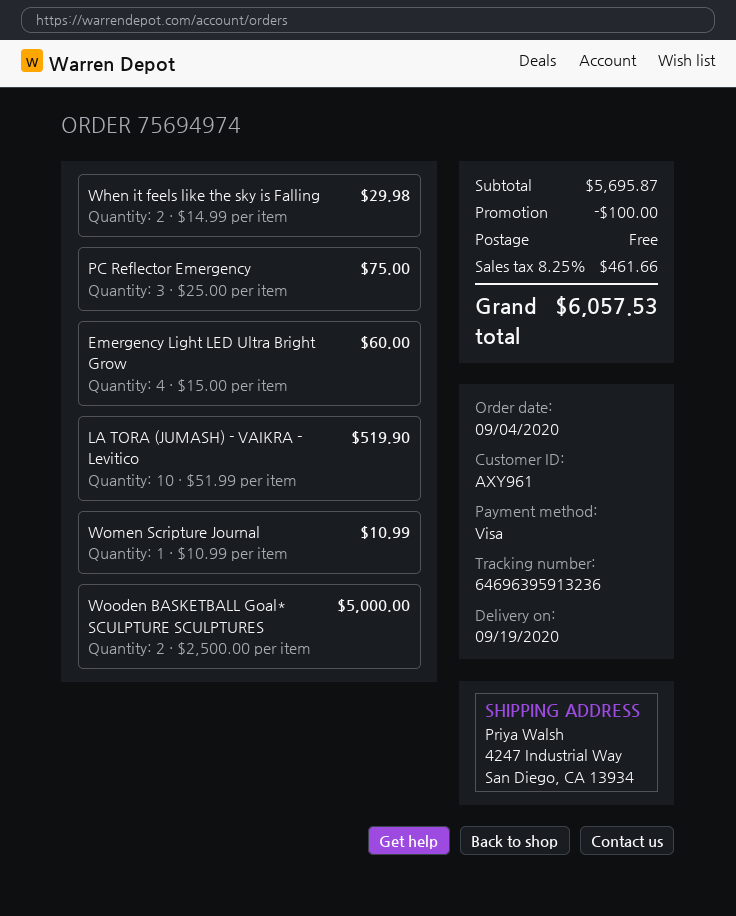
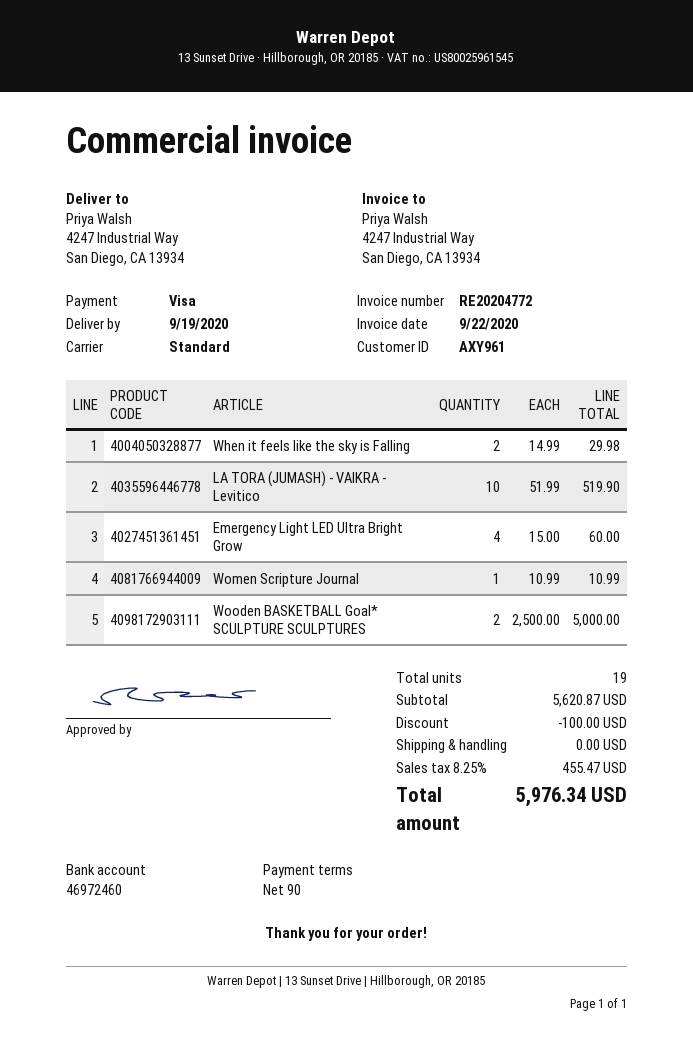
PC Reflector Emergency: 3 x 25.00 = 75.00 -> none
subtotal: 5695.87 -> 5620.87
tax: 8.25% = 461.66 -> 8.25% = 455.47
total: 6057.53 -> 5976.34

